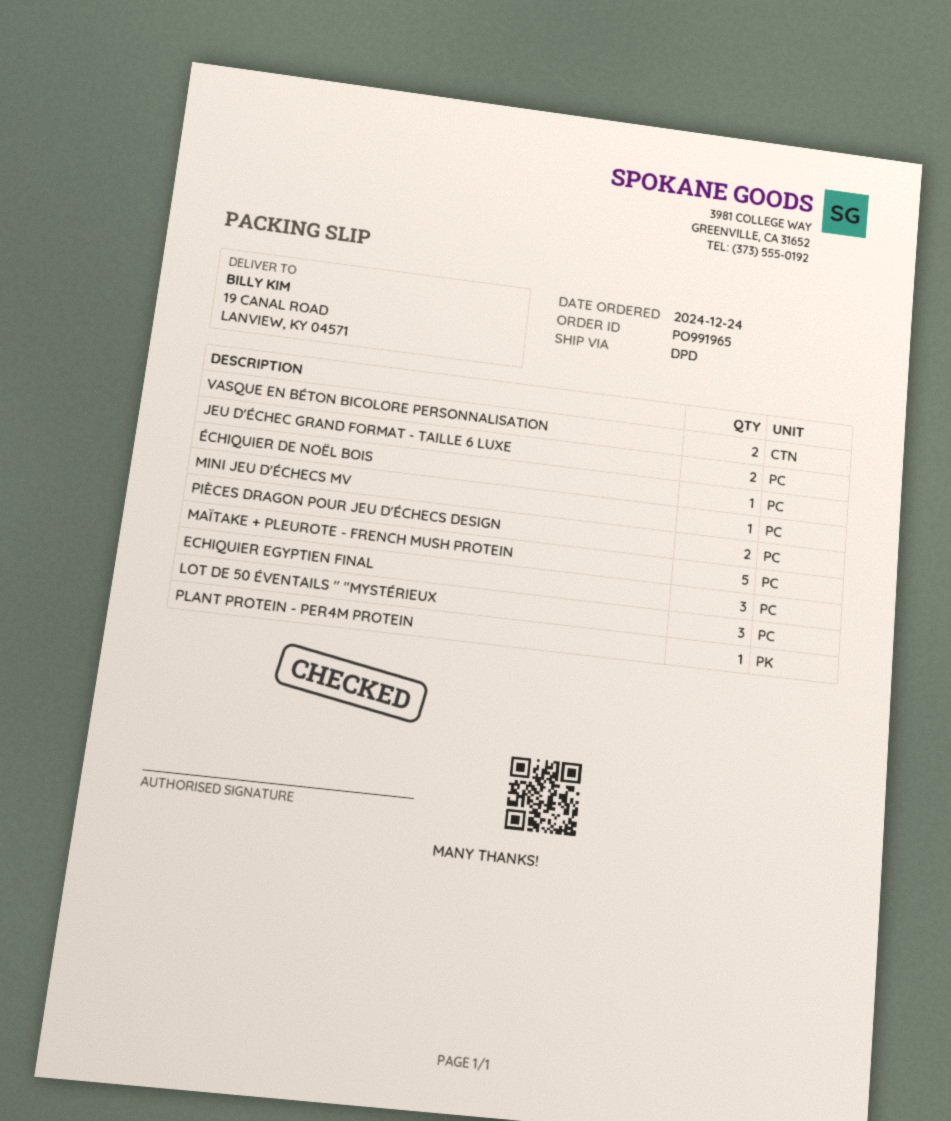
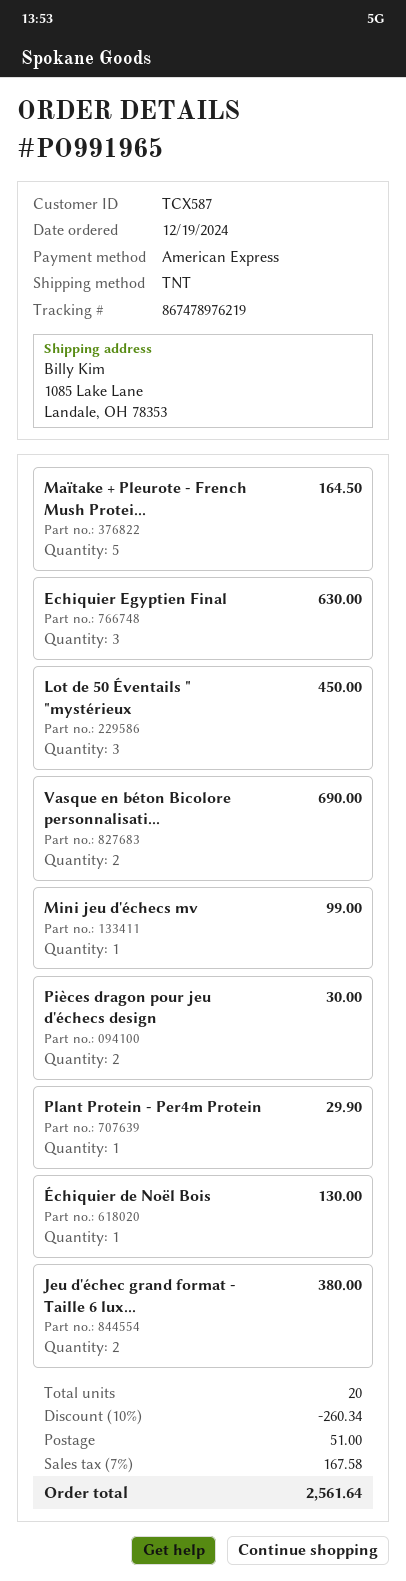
order date: 2024-12-24 -> 2024-12-19
shipping method: DPD -> TNT
ship to: 19 CANAL ROAD, LANVIEW, KY 04571 -> 1085 Lake Lane, Landale, OH 78353

